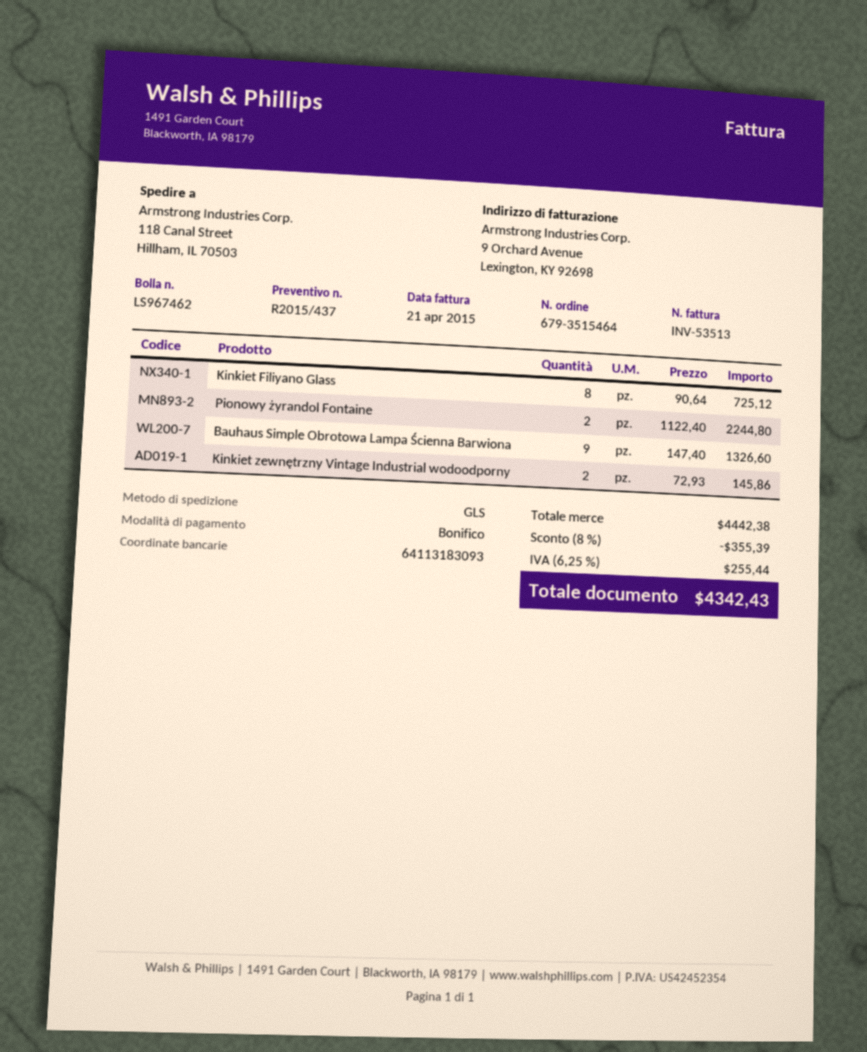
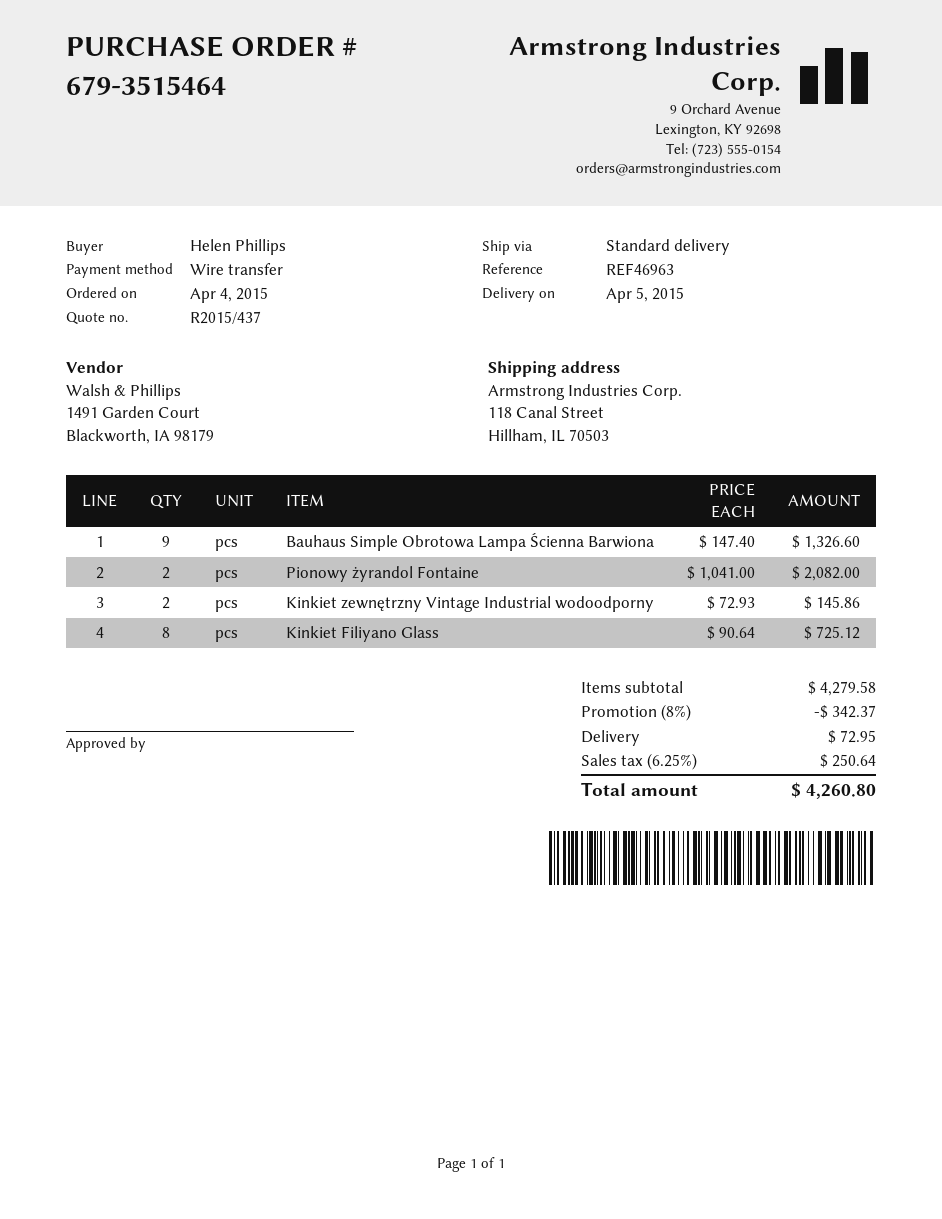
shipping method: GLS -> standard
Pionowy żyrandol Fontaine: 2 x 1122.40 = 2244.80 -> 2 x 1041.00 = 2082.00
subtotal: 4442.38 -> 4279.58
discount: 8% = 355.39 -> 8% = 342.37
shipping: none -> 72.95
tax: 6.25% = 255.44 -> 6.25% = 250.64
total: 4342.43 -> 4260.80

